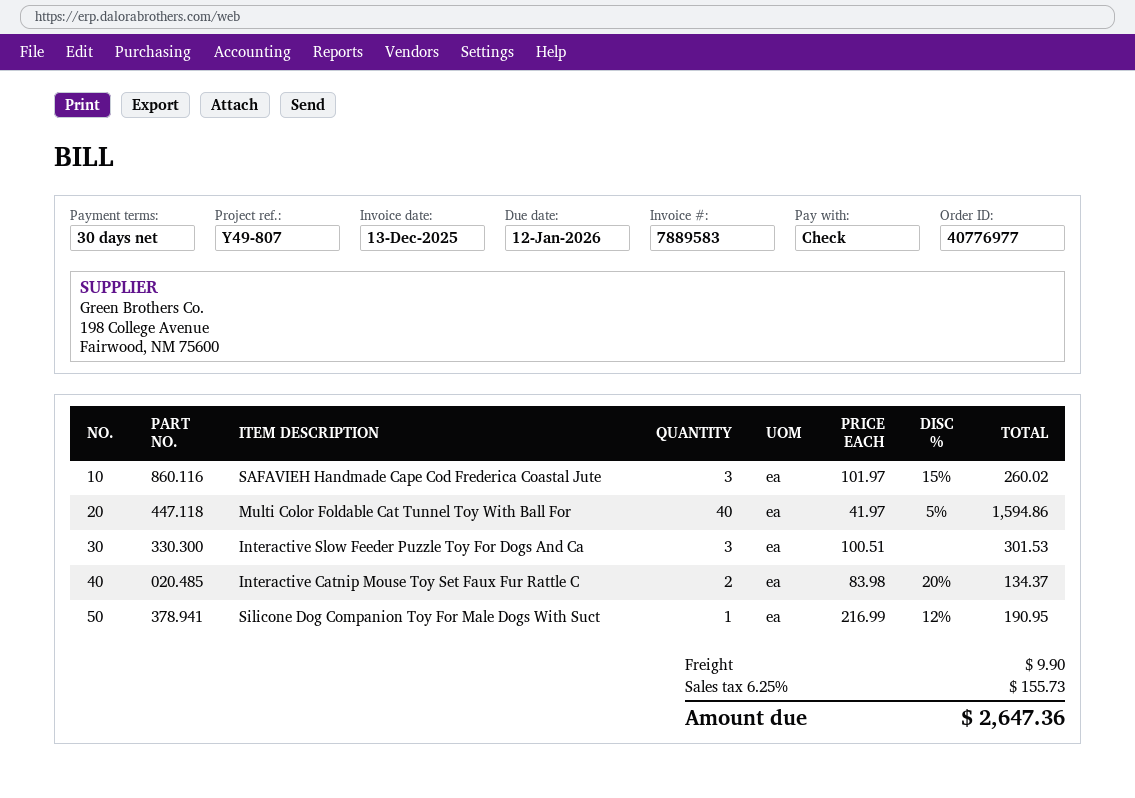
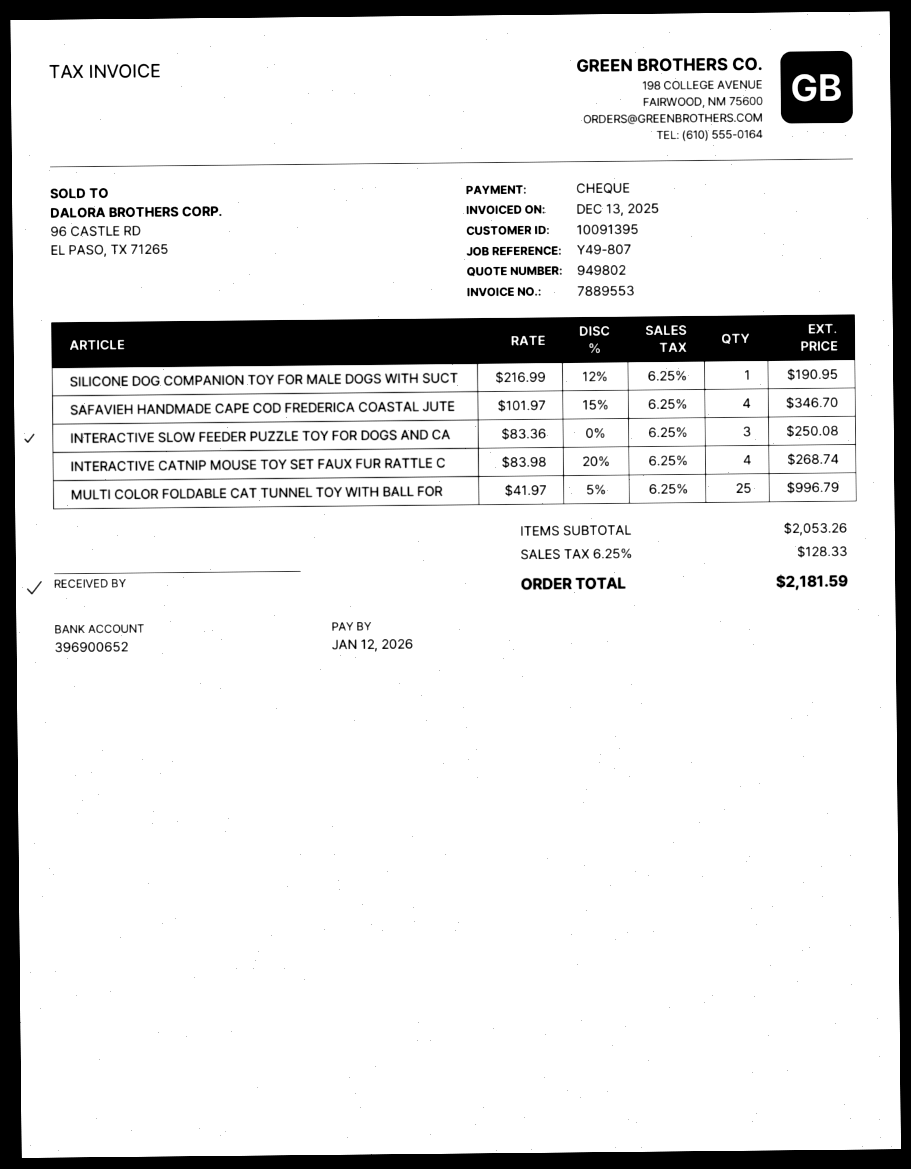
invoice number: 7889583 -> 7889553
SAFAVIEH Handmade Cape Cod Frederica Coastal Jute: 3 x 101.97 - 15% = 260.02 -> 4 x 101.97 - 15% = 346.70
Multi Color Foldable Cat Tunnel Toy With Ball For: 40 x 41.97 - 5% = 1594.86 -> 25 x 41.97 - 5% = 996.79
Interactive Slow Feeder Puzzle Toy For Dogs And Ca: 3 x 100.51 = 301.53 -> 3 x 83.36 = 250.08
Interactive Catnip Mouse Toy Set Faux Fur Rattle C: 2 x 83.98 - 20% = 134.37 -> 4 x 83.98 - 20% = 268.74
shipping: 9.90 -> none
tax: 6.25% = 155.73 -> 6.25% = 128.33
total: 2647.36 -> 2181.59

